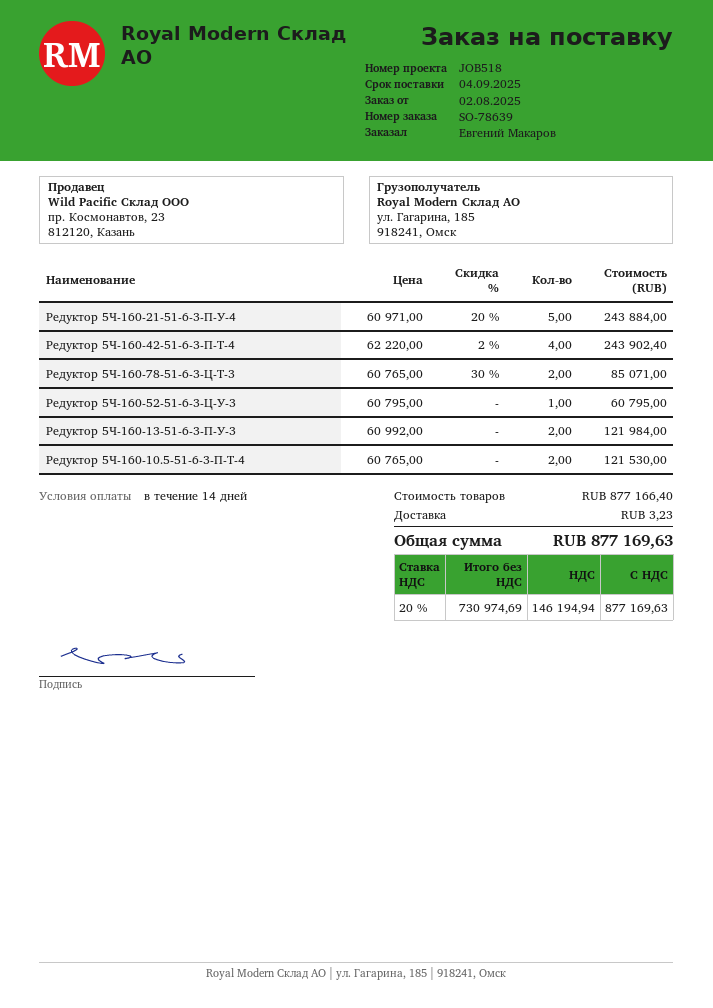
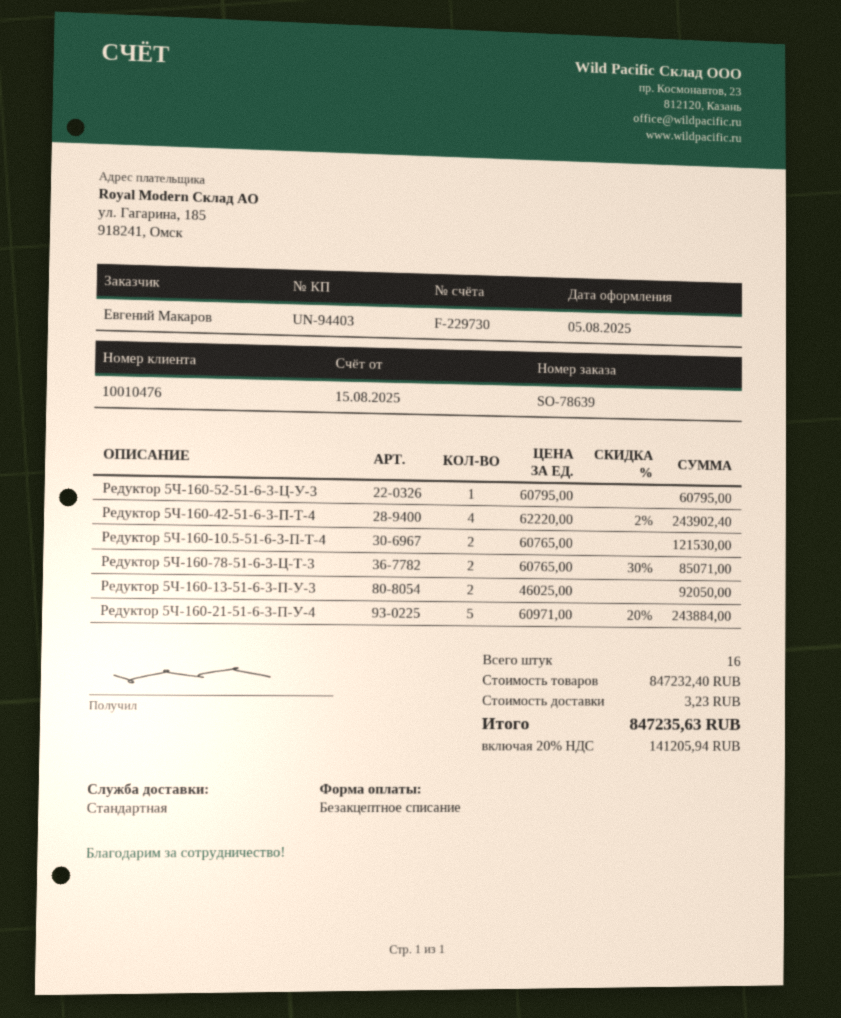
order date: 2025-08-02 -> 2025-08-05
Редуктор 5Ч-160-13-51-6-3-П-У-3: 2 x 60992.00 = 121984.00 -> 2 x 46025.00 = 92050.00
subtotal: 877166.40 -> 847232.40
tax: 20% = 146194.94 -> 20% = 141205.94
total: 877169.63 -> 847235.63

